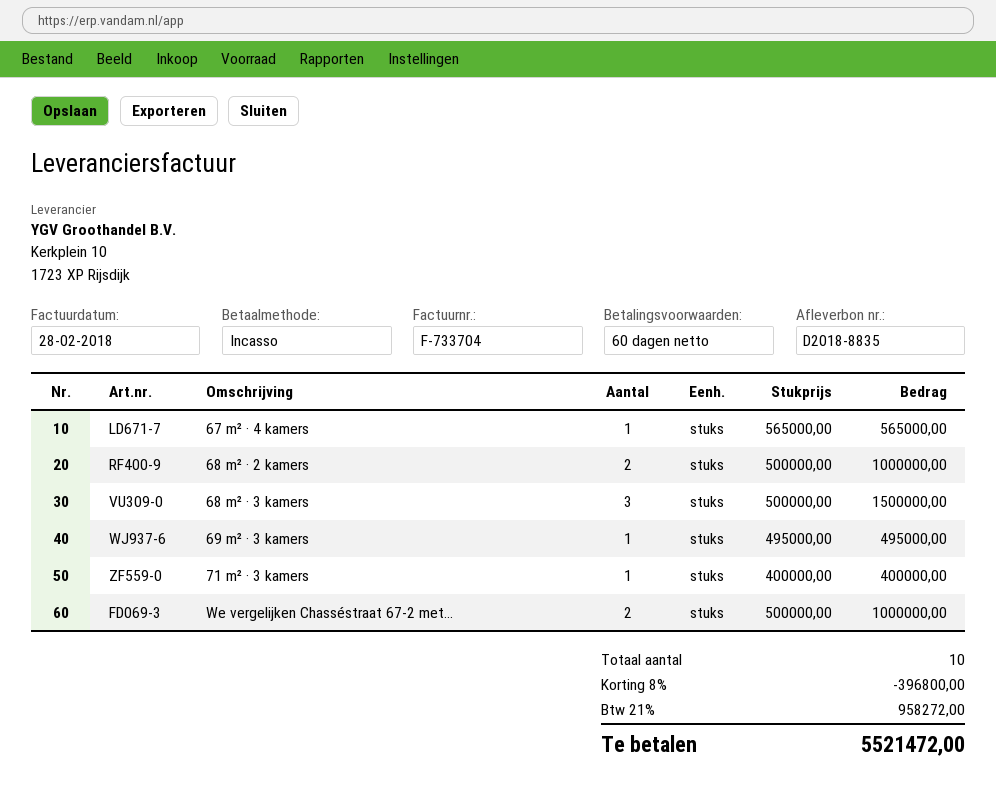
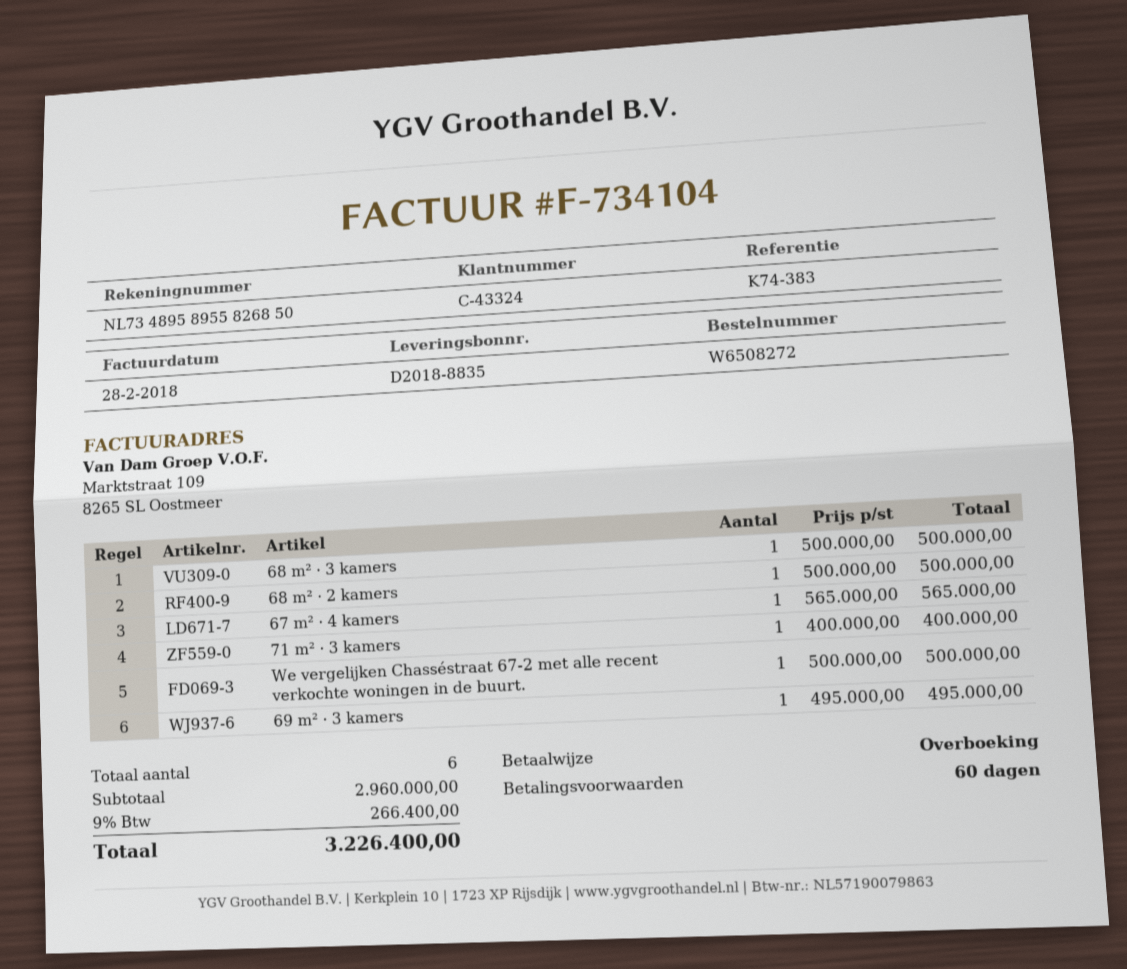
invoice number: F-733704 -> F-734104
payment method: direct debit -> bank transfer
68 m² · 2 kamers: 2 x 500000.00 = 1000000.00 -> 1 x 500000.00 = 500000.00
68 m² · 3 kamers: 3 x 500000.00 = 1500000.00 -> 1 x 500000.00 = 500000.00
We vergelijken Chasséstraat 67-2 met...: 2 x 500000.00 = 1000000.00 -> 1 x 500000.00 = 500000.00
total quantity: 10 -> 6
discount: 8% = 396800.00 -> none
tax: 21% = 958272.00 -> 9% = 266400.00
total: 5521472.00 -> 3226400.00

